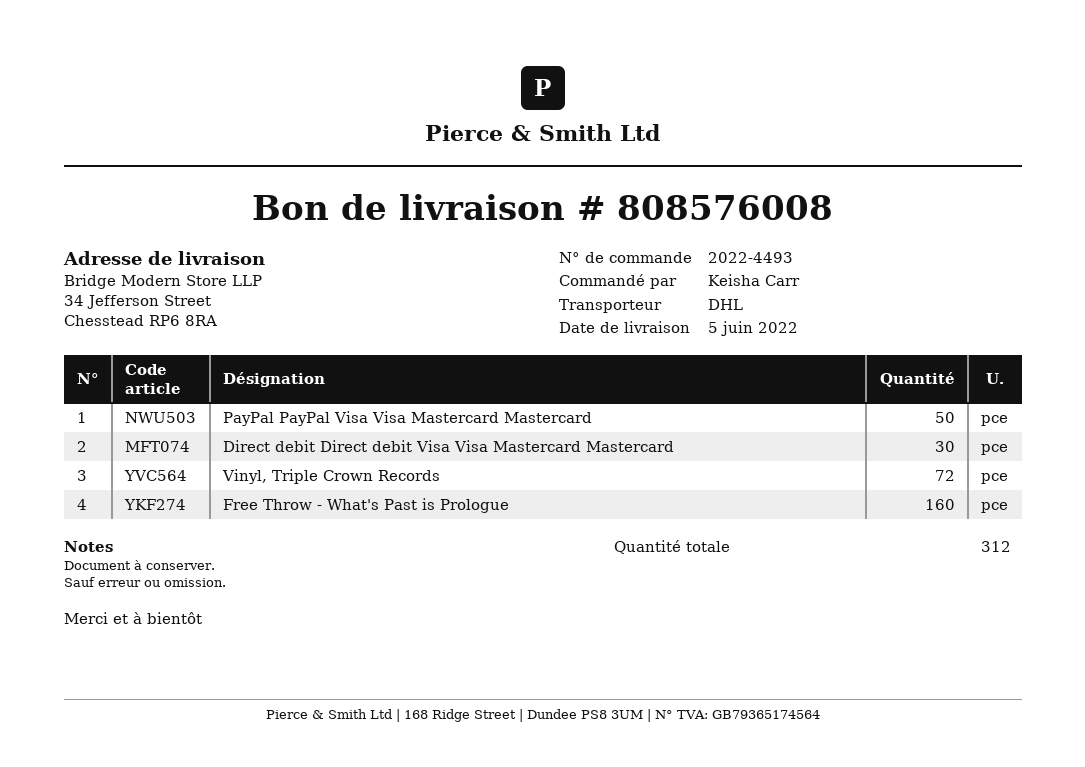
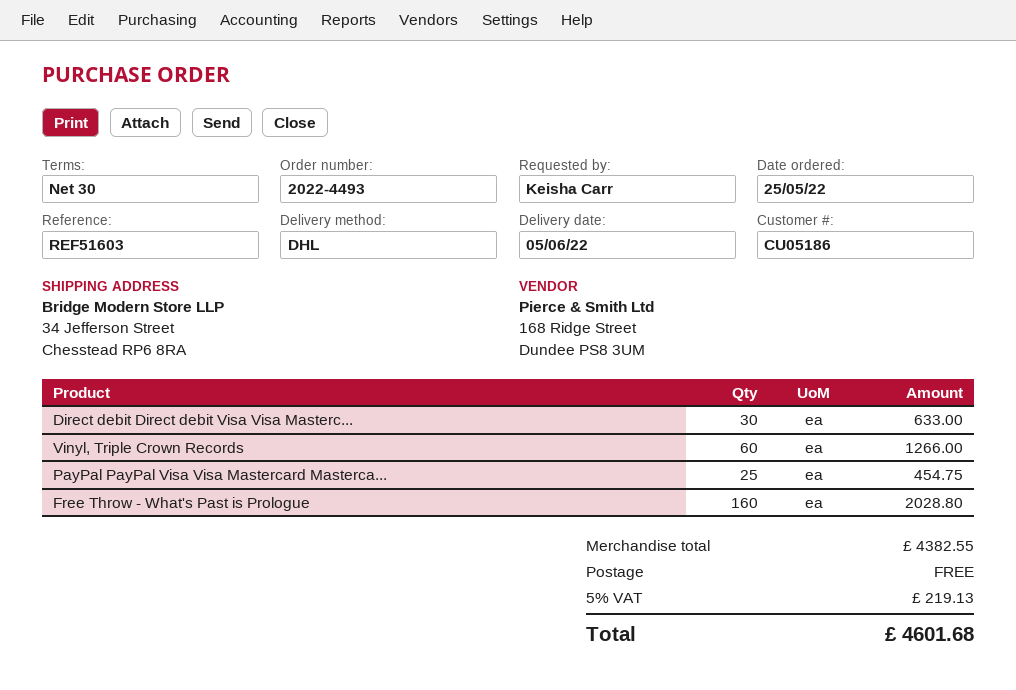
PayPal PayPal Visa Visa Mastercard Mastercard: 50 -> 25
Vinyl, Triple Crown Records: 72 -> 60

